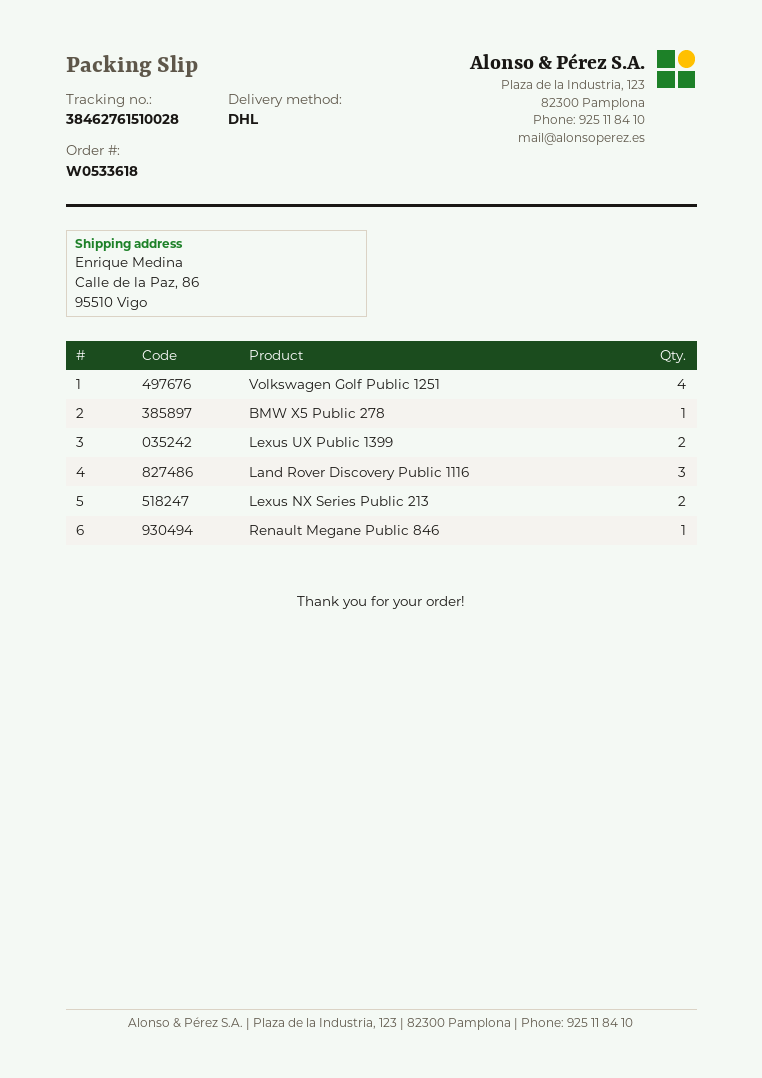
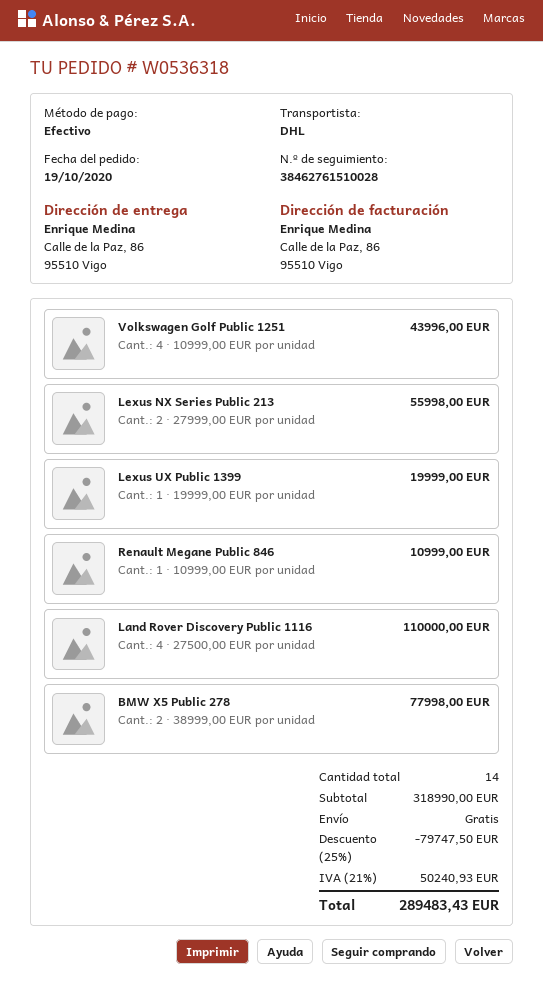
order number: W0533618 -> W0536318
BMW X5 Public 278: 1 -> 2
Lexus UX Public 1399: 2 -> 1
Land Rover Discovery Public 1116: 3 -> 4

